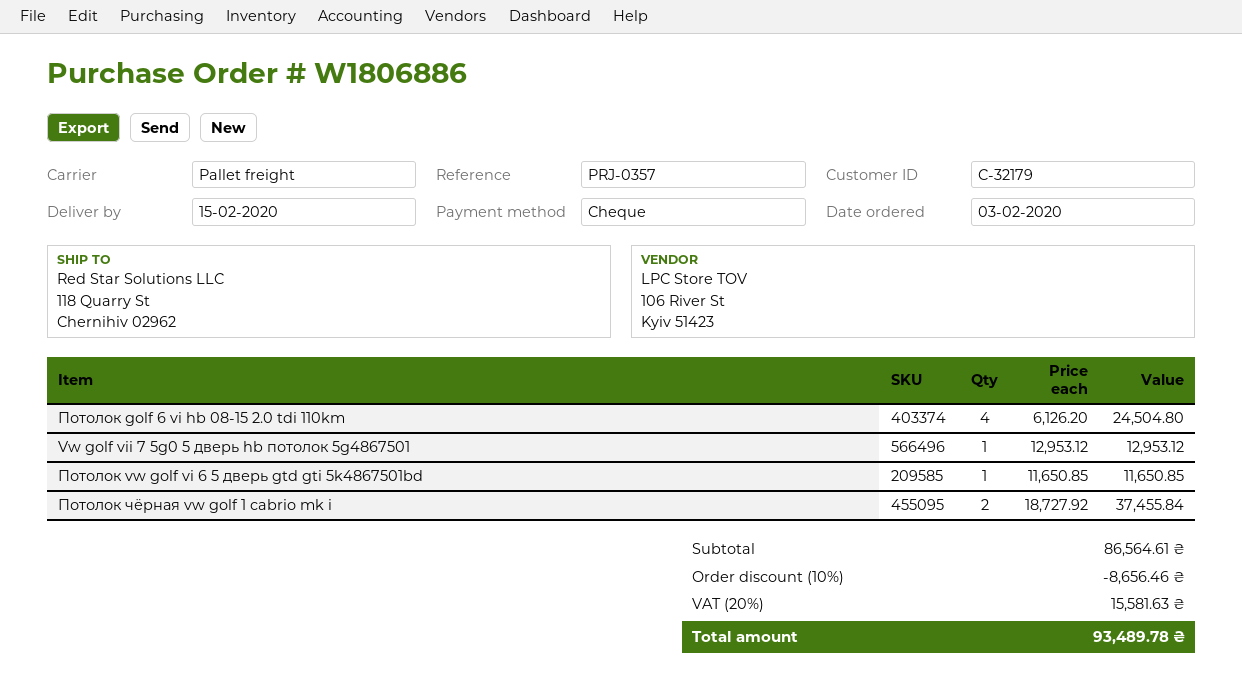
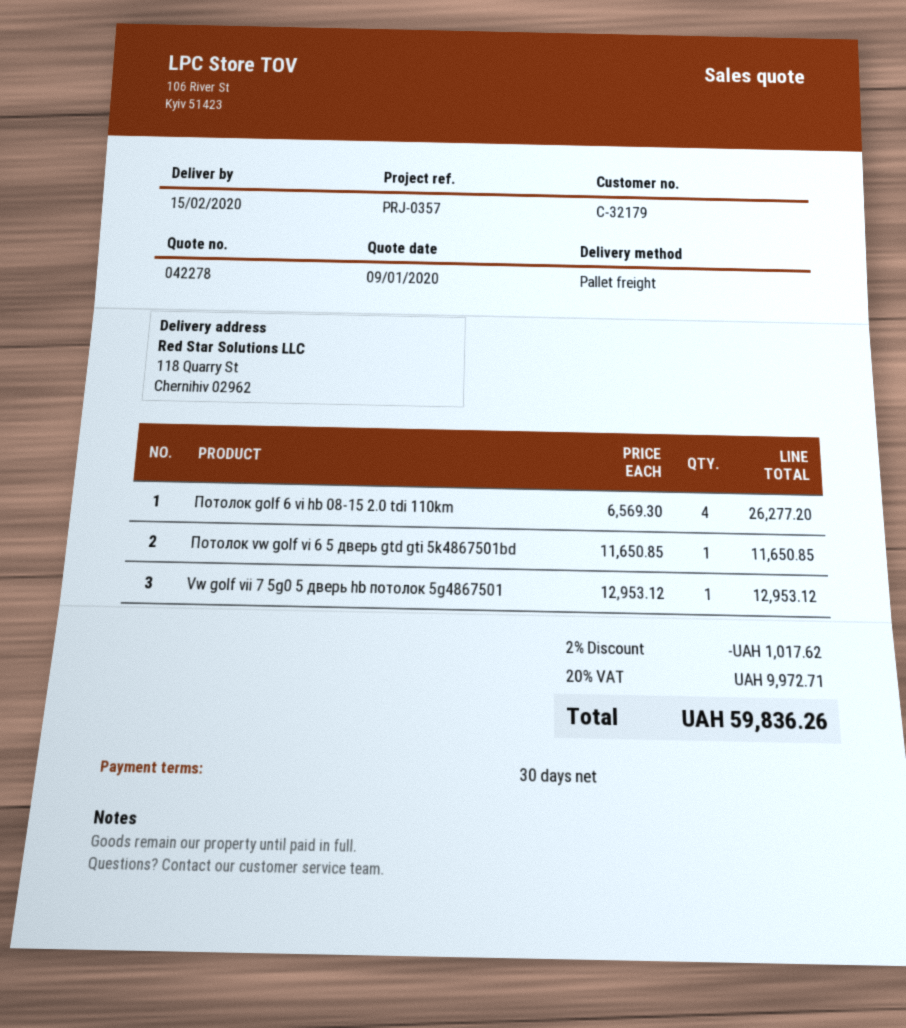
Потолок golf 6 vi hb 08-15 2.0 tdi 110km: 4 x 6126.20 = 24504.80 -> 4 x 6569.30 = 26277.20
Потолок чёрная vw golf 1 cabrio mk i: 2 x 18727.92 = 37455.84 -> none
discount: 10% = 8656.46 -> 2% = 1017.62
tax: 20% = 15581.63 -> 20% = 9972.71
total: 93489.78 -> 59836.26

